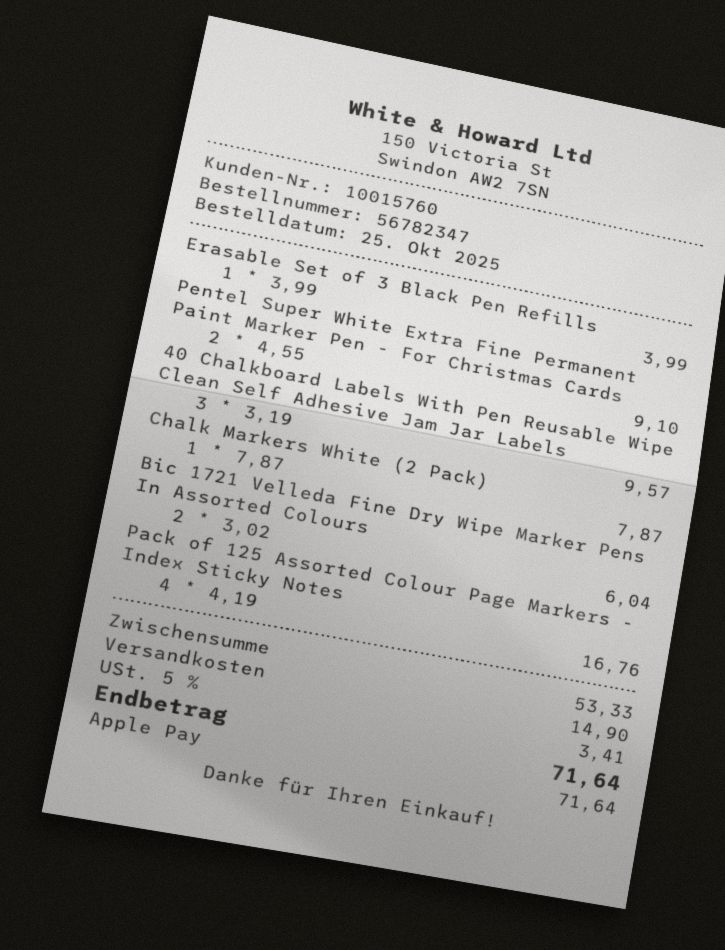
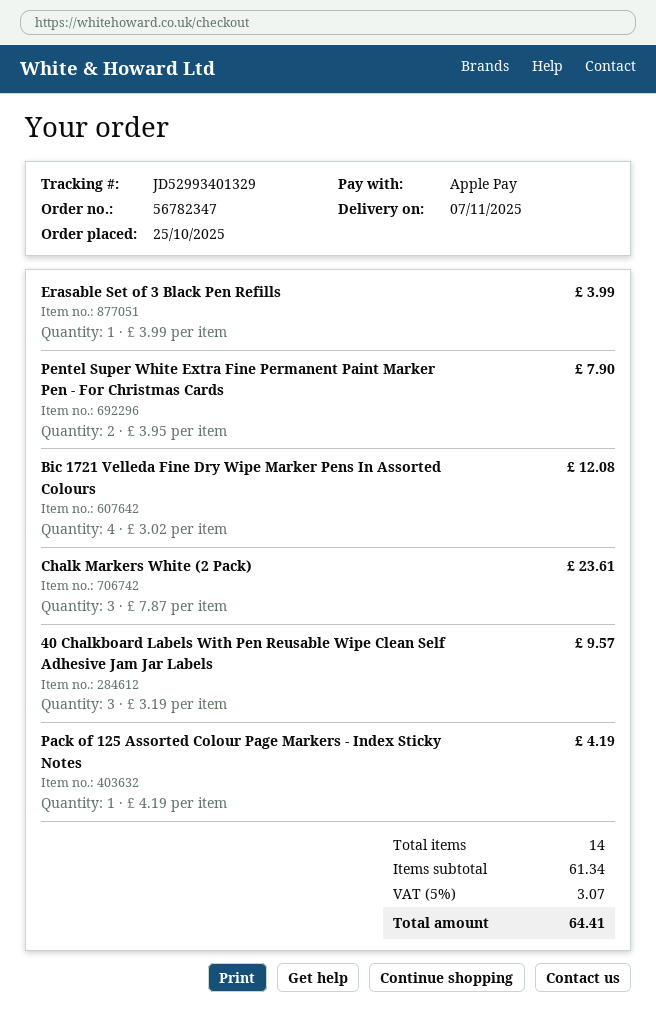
Pentel Super White Extra Fine Permanent Paint Marker Pen - For Christmas Cards: 2 x 4.55 = 9.10 -> 2 x 3.95 = 7.90
Chalk Markers White (2 Pack): 1 x 7.87 = 7.87 -> 3 x 7.87 = 23.61
Bic 1721 Velleda Fine Dry Wipe Marker Pens In Assorted Colours: 2 x 3.02 = 6.04 -> 4 x 3.02 = 12.08
Pack of 125 Assorted Colour Page Markers - Index Sticky Notes: 4 x 4.19 = 16.76 -> 1 x 4.19 = 4.19
subtotal: 53.33 -> 61.34
shipping: 14.90 -> none
tax: 5% = 3.41 -> 5% = 3.07
total: 71.64 -> 64.41

